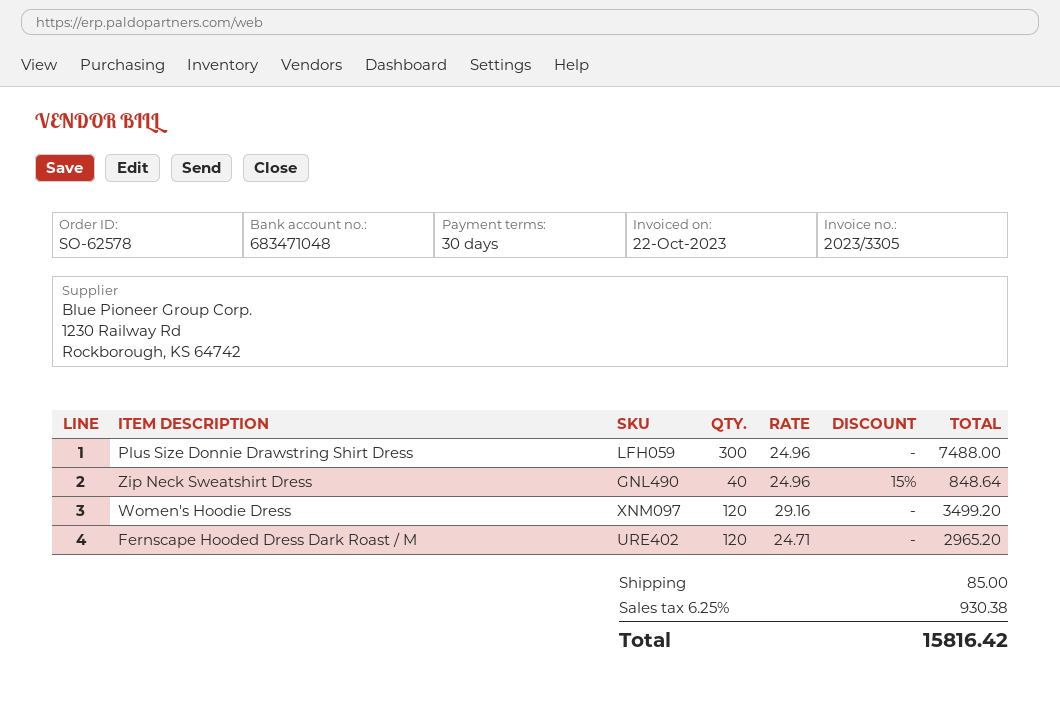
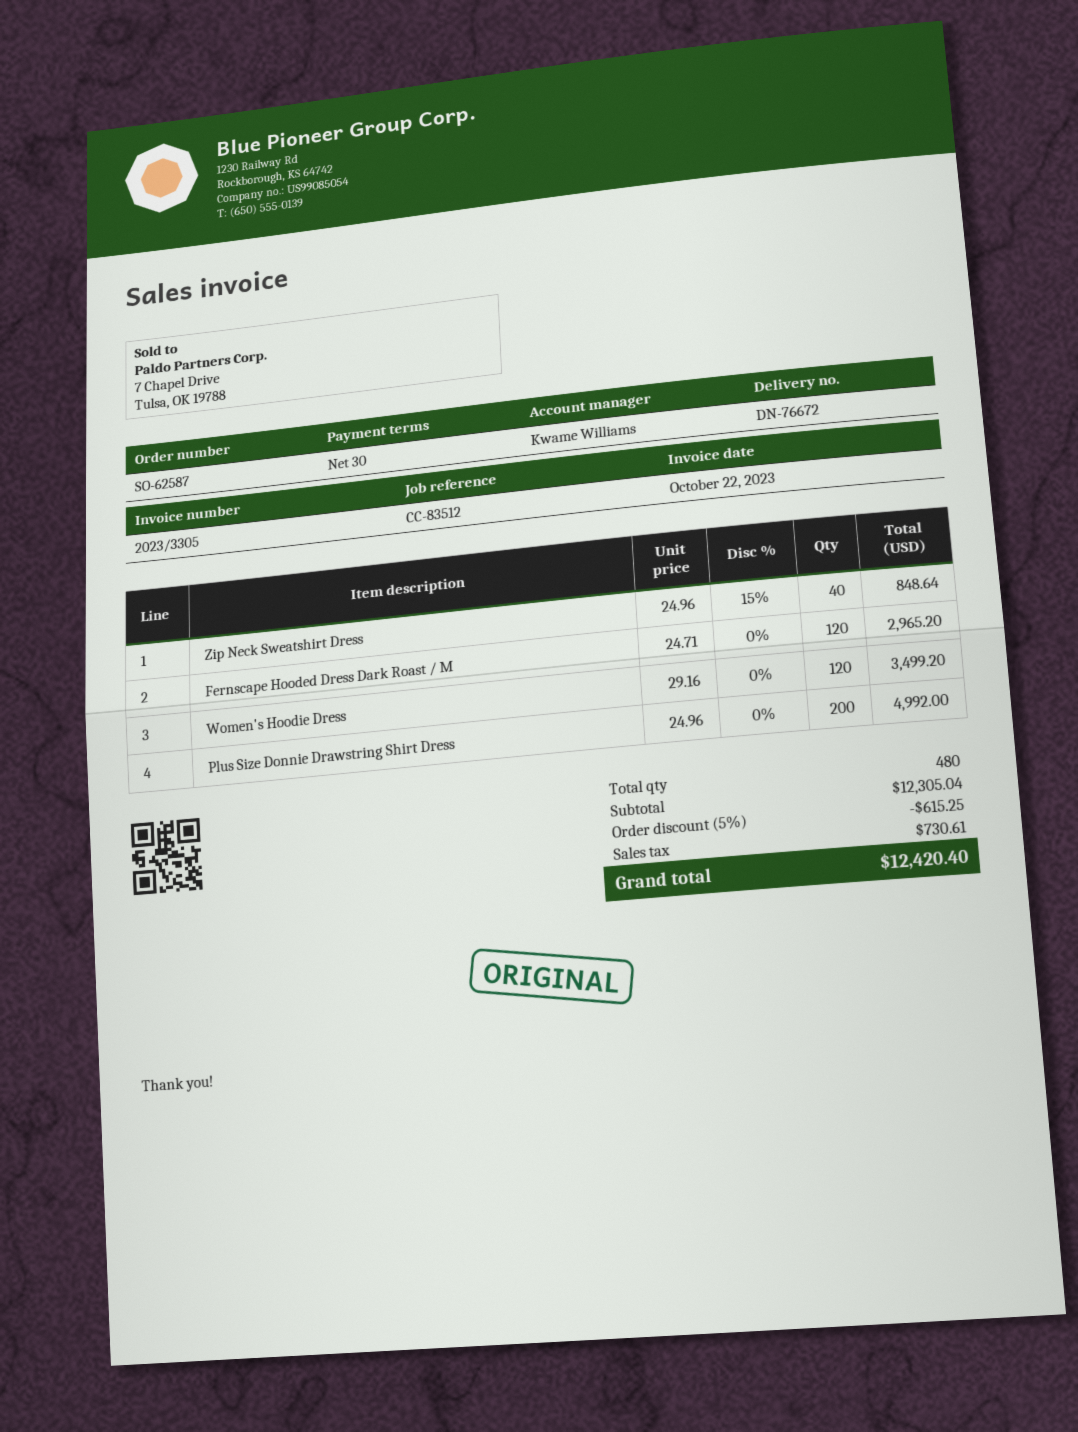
order number: SO-62578 -> SO-62587
Plus Size Donnie Drawstring Shirt Dress: 300 x 24.96 = 7488.00 -> 200 x 24.96 = 4992.00
discount: none -> 5% = 615.25
shipping: 85.00 -> none
tax: 930.38 -> 730.61
total: 15816.42 -> 12420.40

